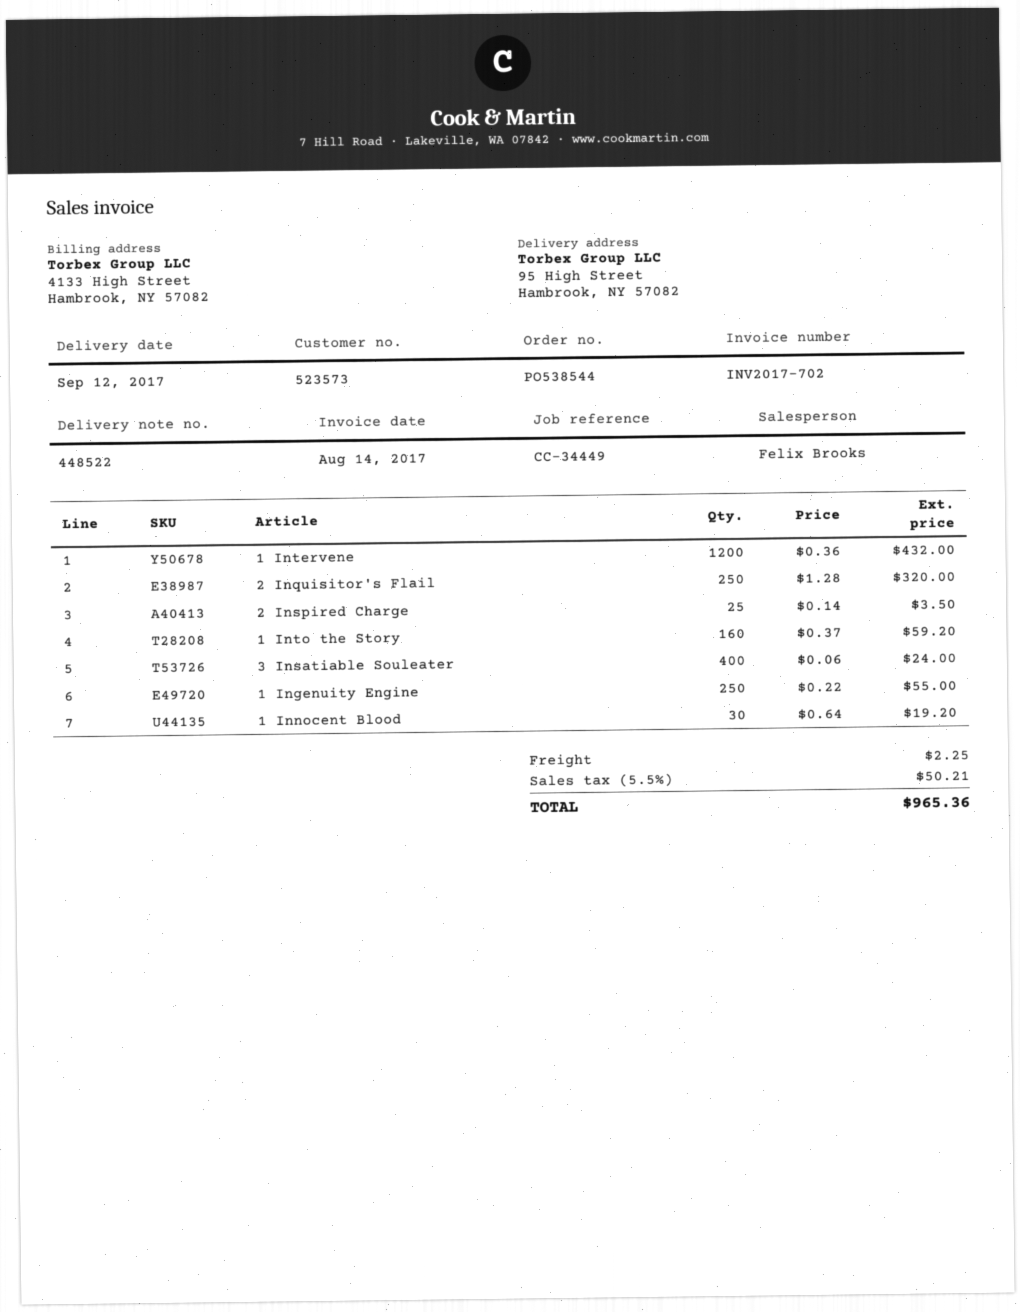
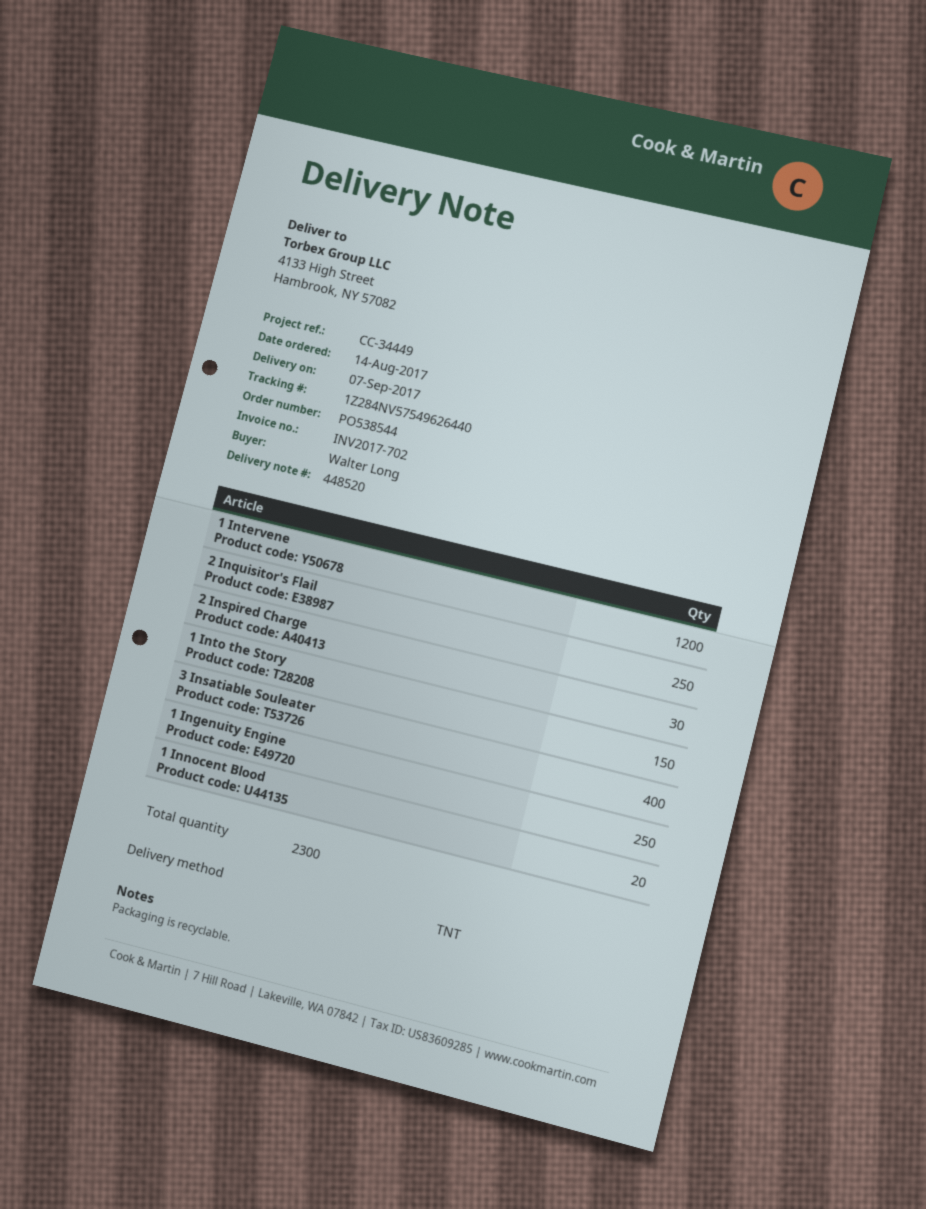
delivery note number: 448522 -> 448520
delivery date: 2017-09-12 -> 2017-09-07
ship to: 95 High Street, Hambrook, NY 57082 -> 4133 High Street, Hambrook, NY 57082
2 Inspired Charge: 25 -> 30
1 Into the Story: 160 -> 150
1 Innocent Blood: 30 -> 20

